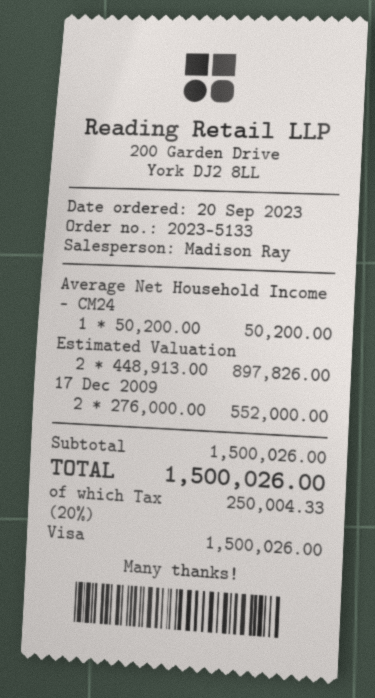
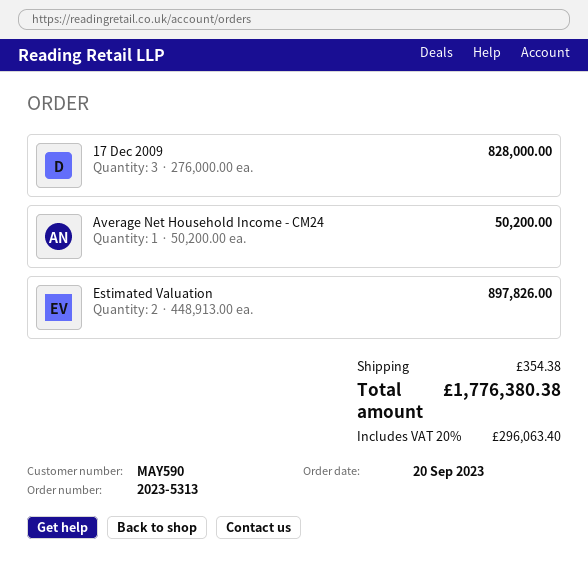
order number: 2023-5133 -> 2023-5313
17 Dec 2009: 2 x 276000.00 = 552000.00 -> 3 x 276000.00 = 828000.00
shipping: none -> 354.38
tax: 20% = 250004.33 -> 20% = 296063.40
total: 1500026.00 -> 1776380.38

